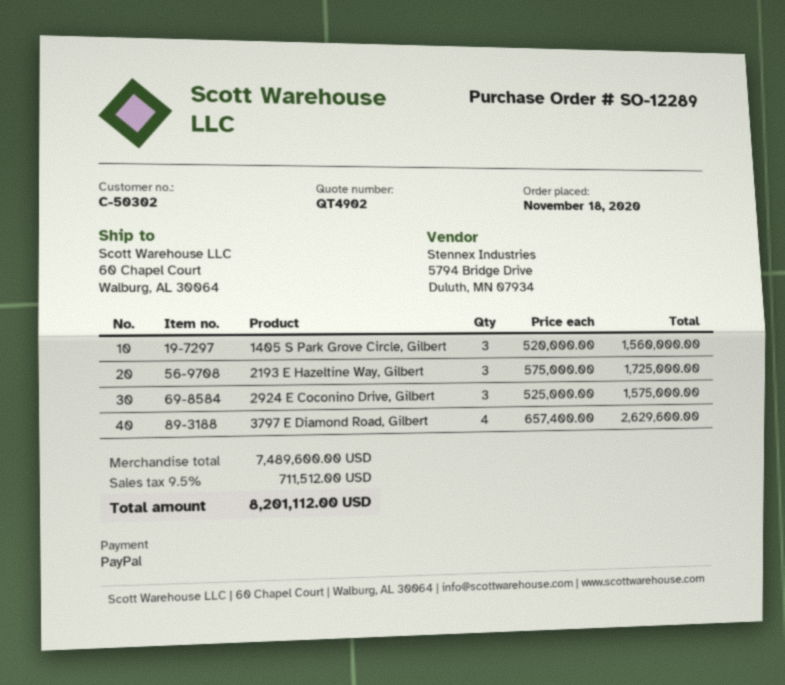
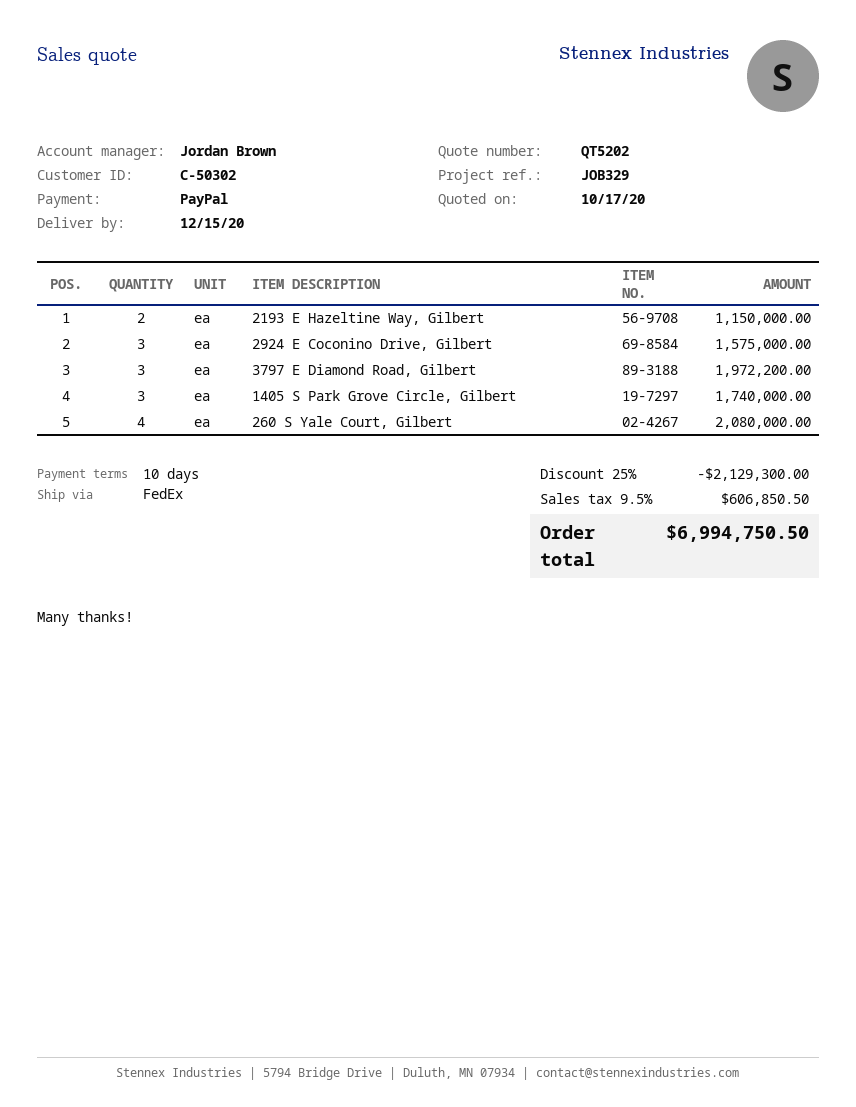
quote number: QT4902 -> QT5202
1405 S Park Grove Circle, Gilbert: 3 for 1560000.00 -> 3 for 1740000.00
2193 E Hazeltine Way, Gilbert: 3 for 1725000.00 -> 2 for 1150000.00
3797 E Diamond Road, Gilbert: 4 for 2629600.00 -> 3 for 1972200.00
260 S Yale Court, Gilbert: none -> 4 for 2080000.00
discount: none -> 25% = 2129300.00
tax: 9.5% = 711512.00 -> 9.5% = 606850.50
total: 8201112.00 -> 6994750.50

